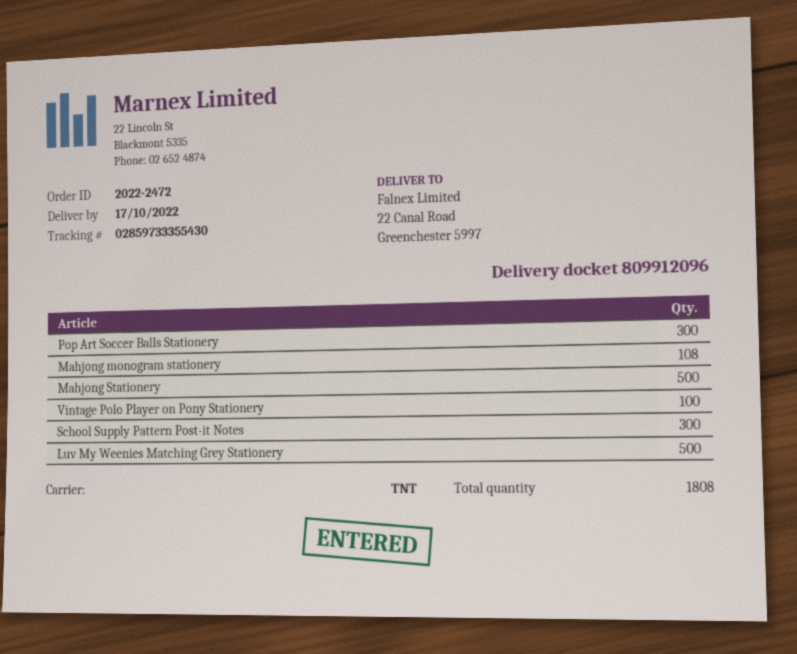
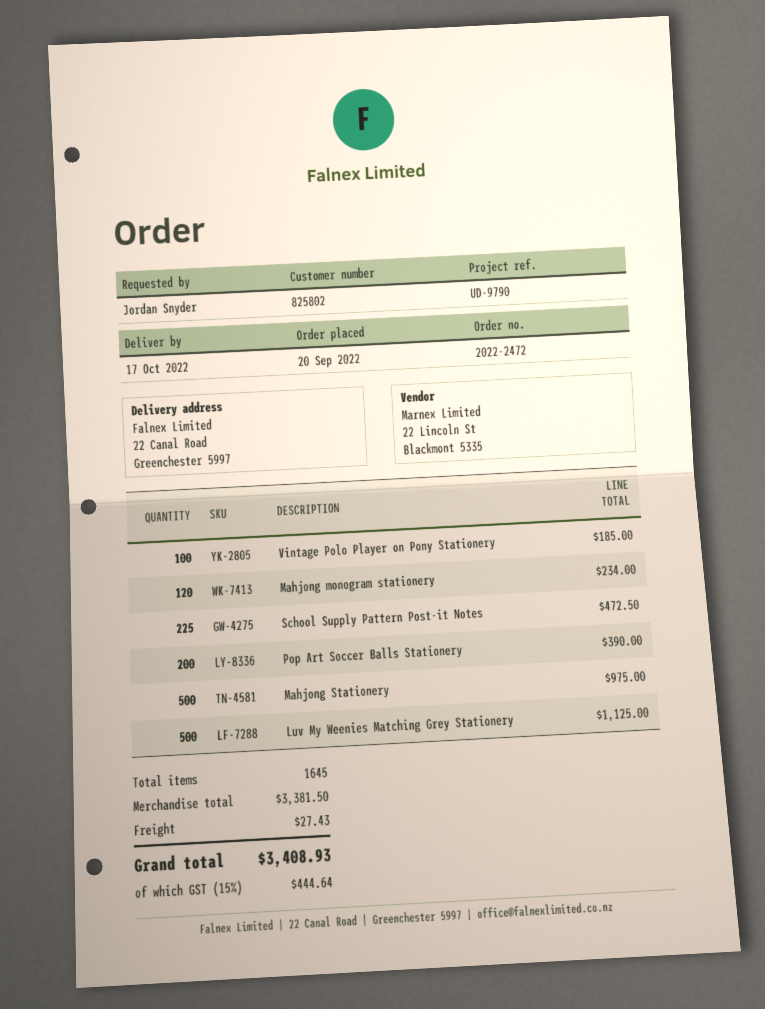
Pop Art Soccer Balls Stationery: 300 -> 200
Mahjong monogram stationery: 108 -> 120
School Supply Pattern Post-it Notes: 300 -> 225
total quantity: 1808 -> 1645

